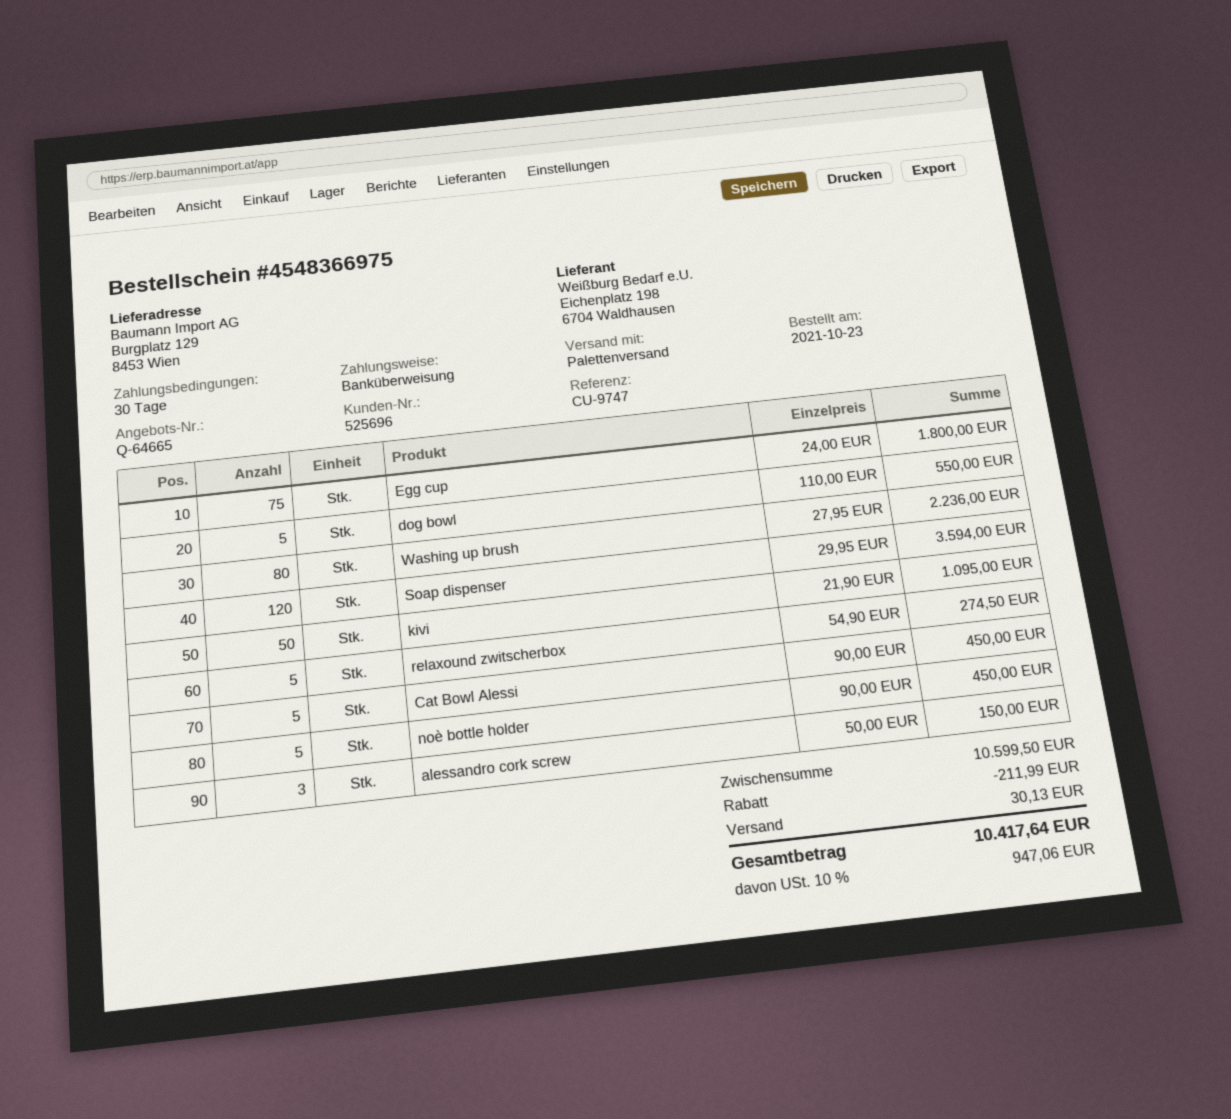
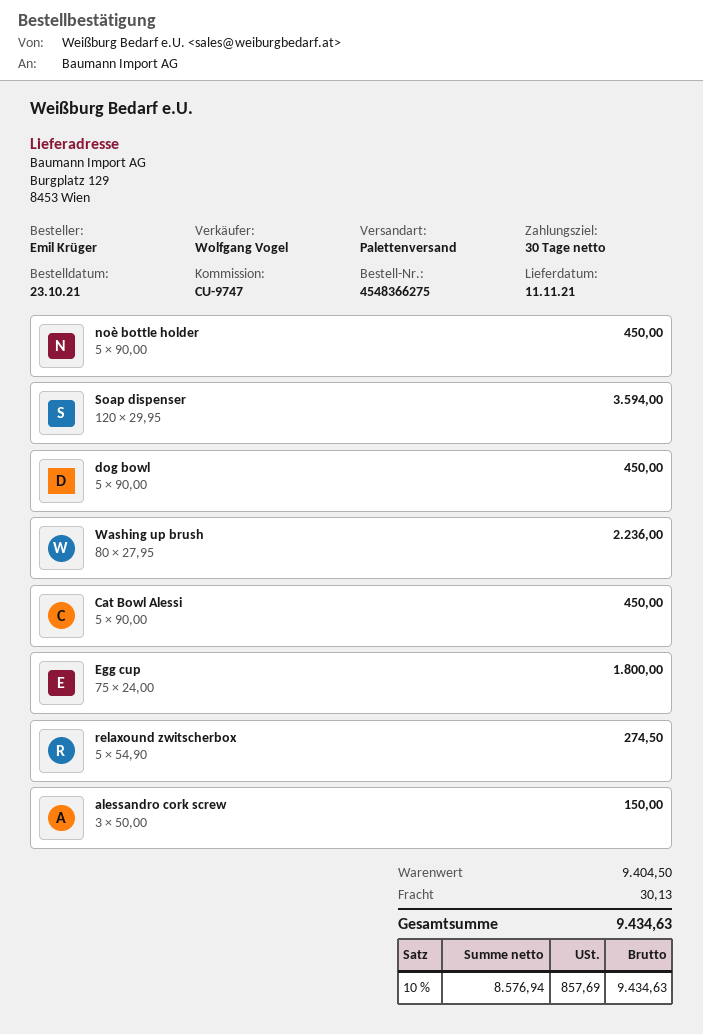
order number: 4548366975 -> 4548366275
dog bowl: 5 x 110.00 = 550.00 -> 5 x 90.00 = 450.00
kivi: 50 x 21.90 = 1095.00 -> none
subtotal: 10599.50 -> 9404.50
discount: 211.99 -> none
tax: 10% = 947.06 -> 10% = 857.69
total: 10417.64 -> 9434.63

